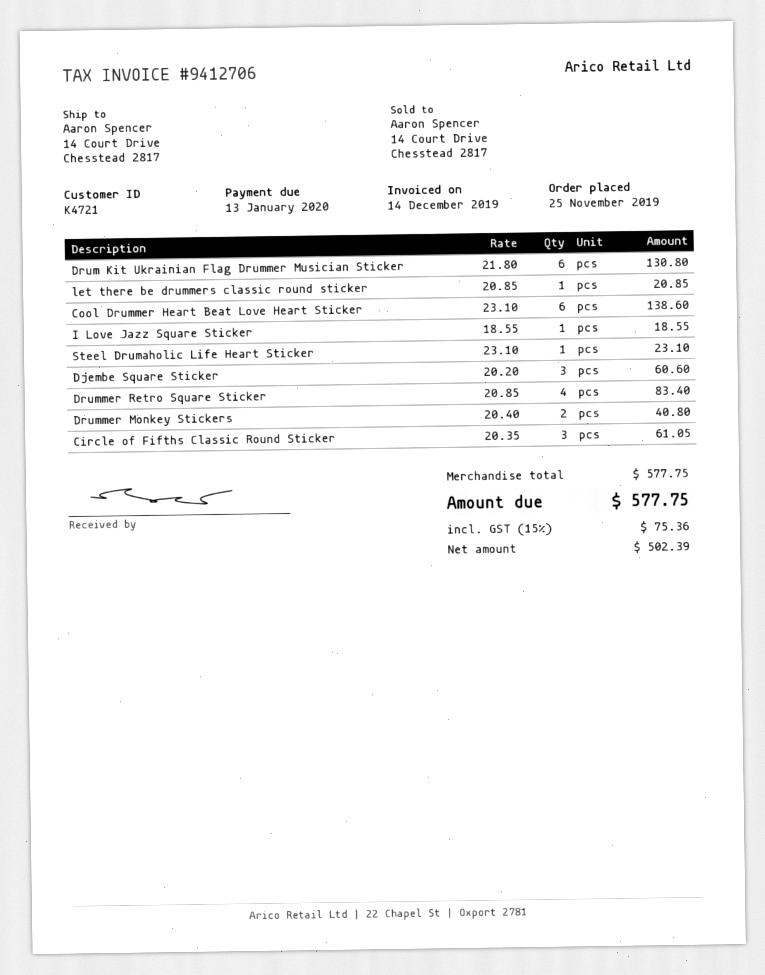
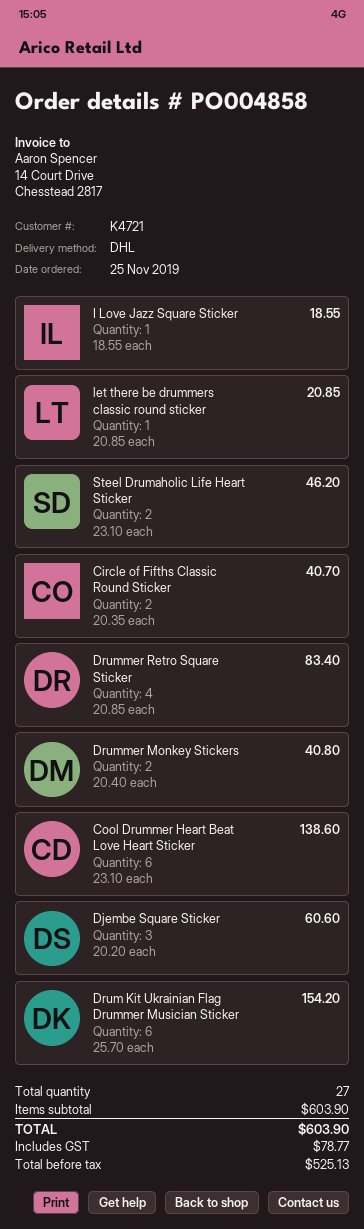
Drum Kit Ukrainian Flag Drummer Musician Sticker: 6 x 21.80 = 130.80 -> 6 x 25.70 = 154.20
Steel Drumaholic Life Heart Sticker: 1 x 23.10 = 23.10 -> 2 x 23.10 = 46.20
Circle of Fifths Classic Round Sticker: 3 x 20.35 = 61.05 -> 2 x 20.35 = 40.70
subtotal: 577.75 -> 603.90
net: 502.39 -> 525.13
tax: 75.36 -> 78.77
total: 577.75 -> 603.90

